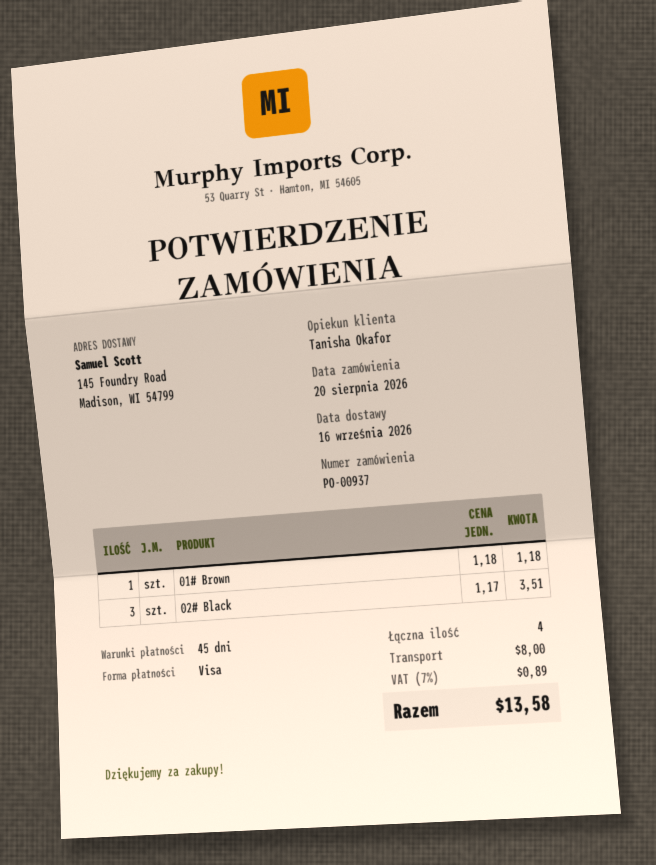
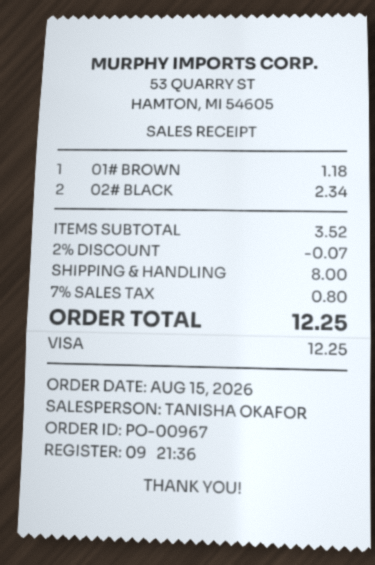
order number: PO-00937 -> PO-00967
order date: 2026-08-20 -> 2026-08-15
02# Black: 3 for 3.51 -> 2 for 2.34
discount: none -> 2% = 0.07
tax: 7% = 0.89 -> 7% = 0.80
total: 13.58 -> 12.25

